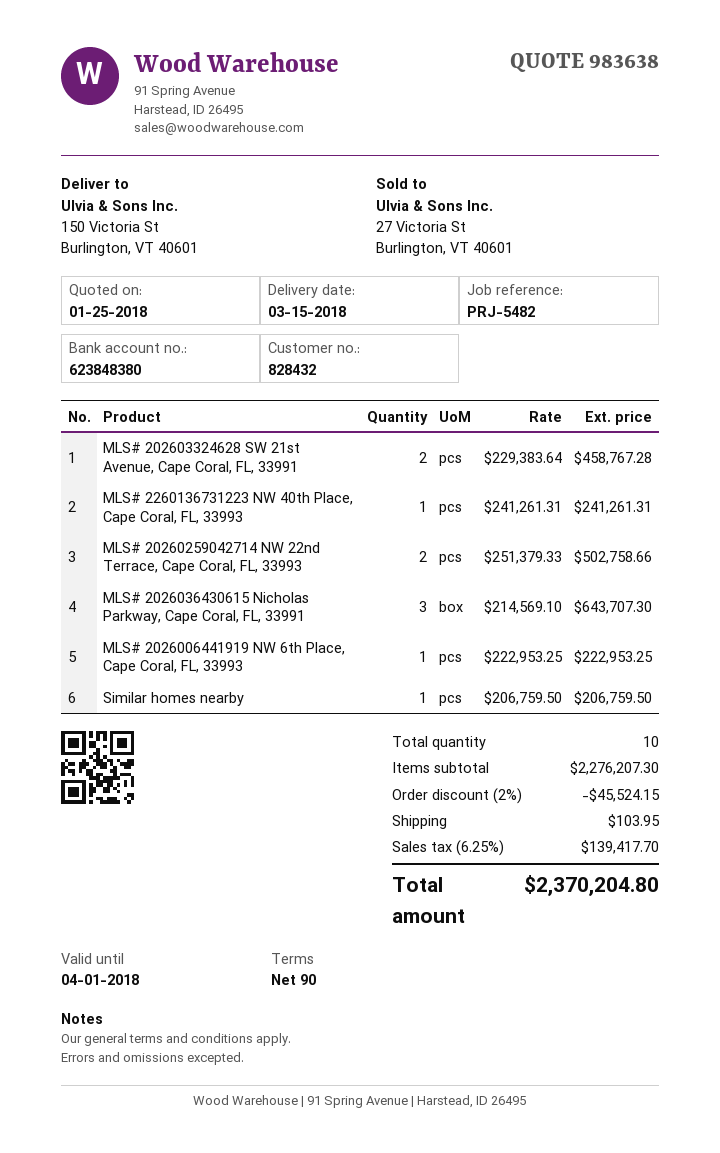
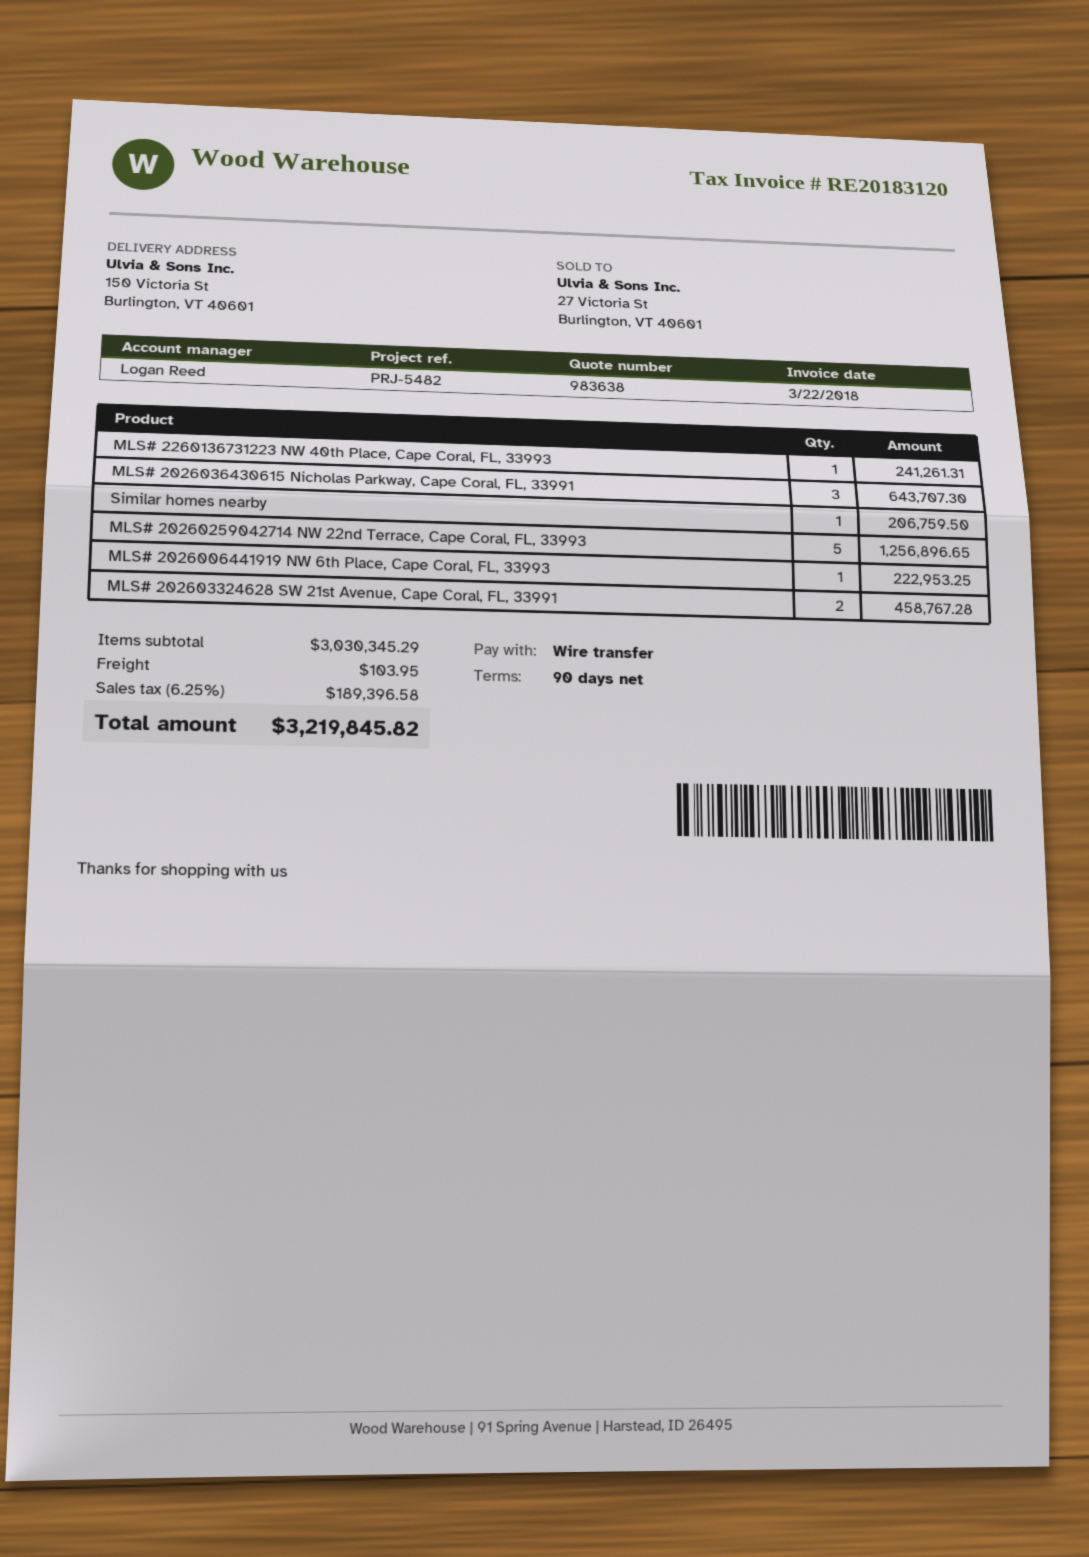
MLS# 20260259042714 NW 22nd Terrace, Cape Coral, FL, 33993: 2 for 502758.66 -> 5 for 1256896.65
subtotal: 2276207.30 -> 3030345.29
discount: 2% = 45524.15 -> none
tax: 6.25% = 139417.70 -> 6.25% = 189396.58
total: 2370204.80 -> 3219845.82

